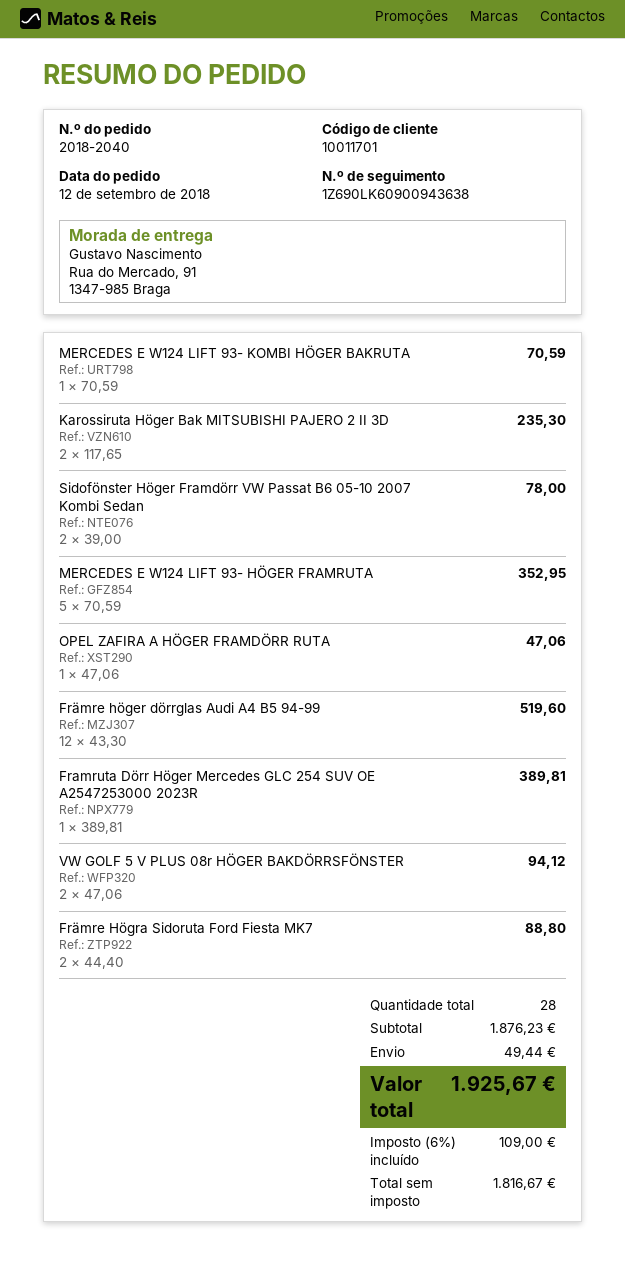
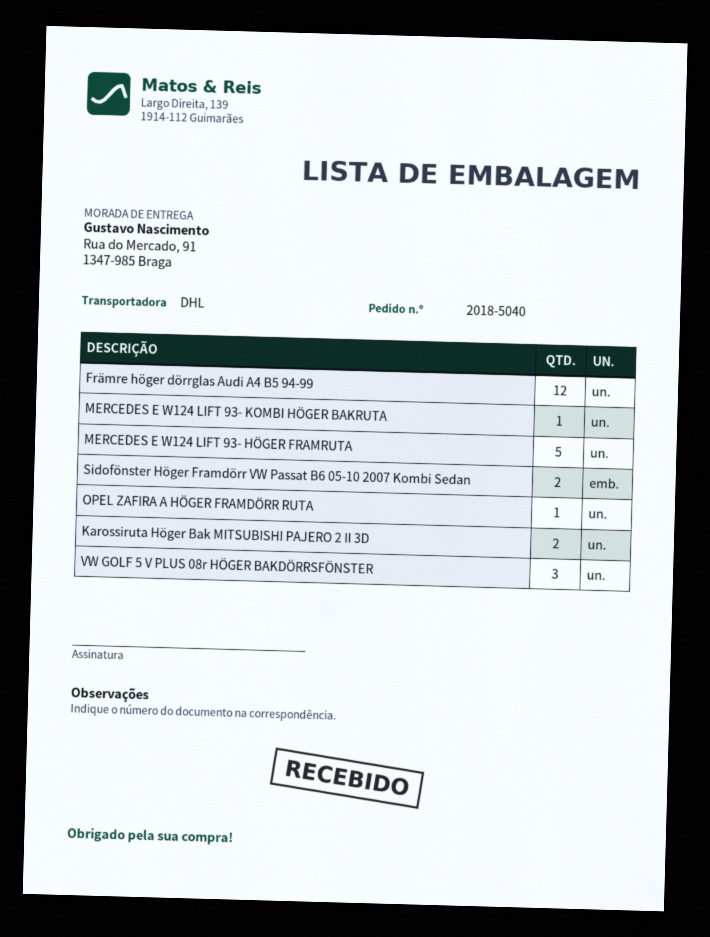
order number: 2018-2040 -> 2018-5040
Framruta Dörr Höger Mercedes GLC 254 SUV OE A2547253000 2023R: 1 -> none
VW GOLF 5 V PLUS 08r HÖGER BAKDÖRRSFÖNSTER: 2 -> 3
Främre Högra Sidoruta Ford Fiesta MK7: 2 -> none

